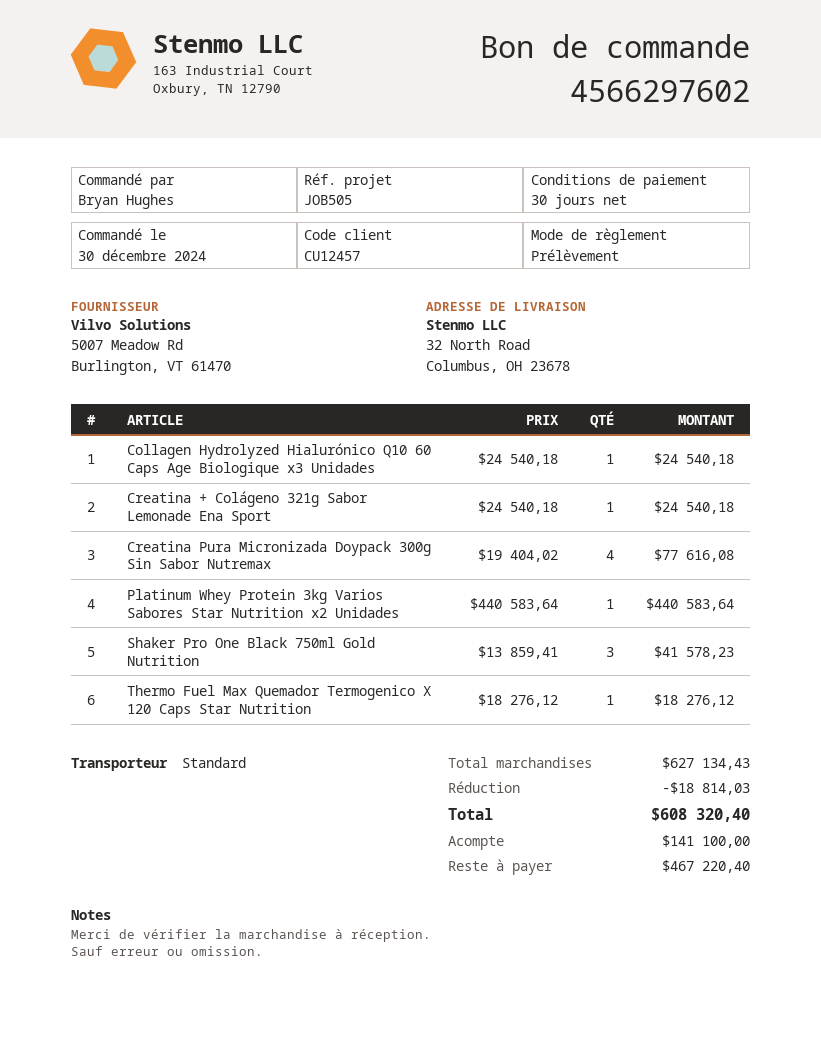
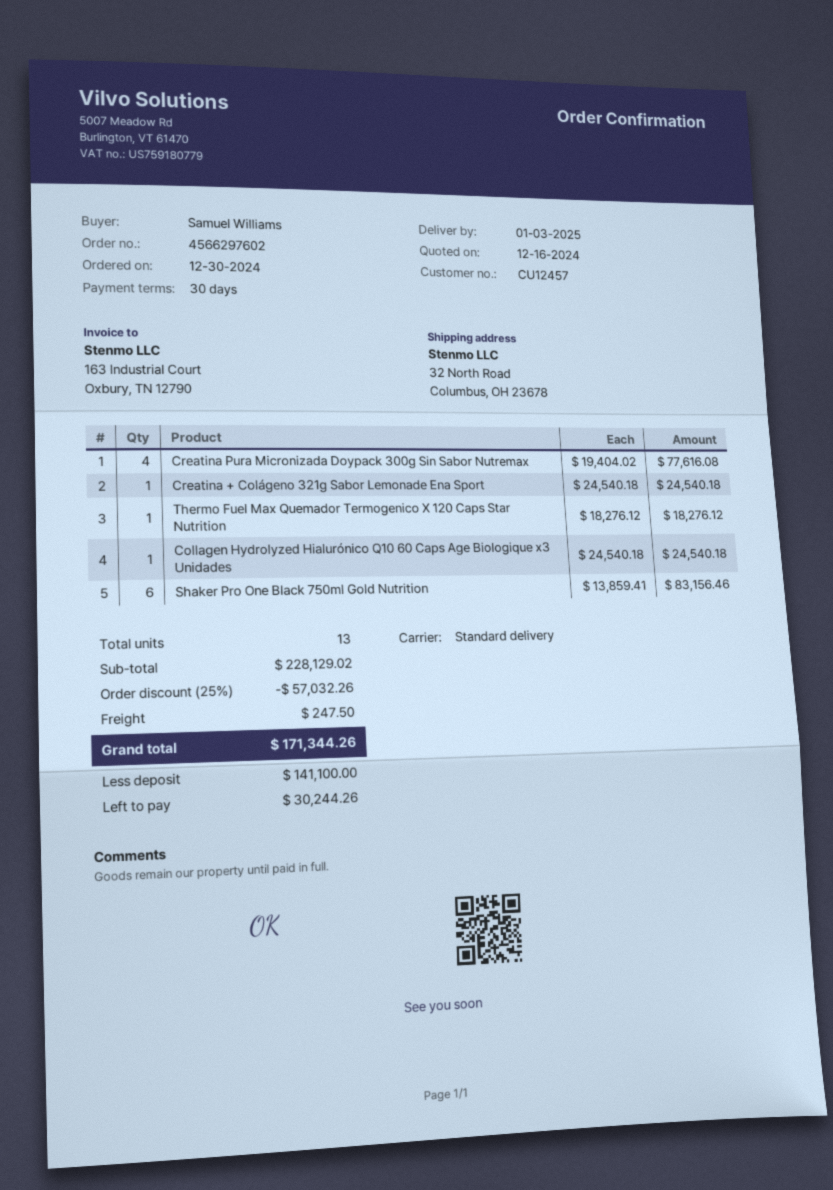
ordered by: Bryan Hughes -> Samuel Williams
Platinum Whey Protein 3kg Varios Sabores Star Nutrition x2 Unidades: 1 x 440583.64 = 440583.64 -> none
Shaker Pro One Black 750ml Gold Nutrition: 3 x 13859.41 = 41578.23 -> 6 x 13859.41 = 83156.46
subtotal: 627134.43 -> 228129.02
discount: 18814.03 -> 57032.26
shipping: none -> 247.50
total: 608320.40 -> 171344.26
balance: 467220.40 -> 30244.26

